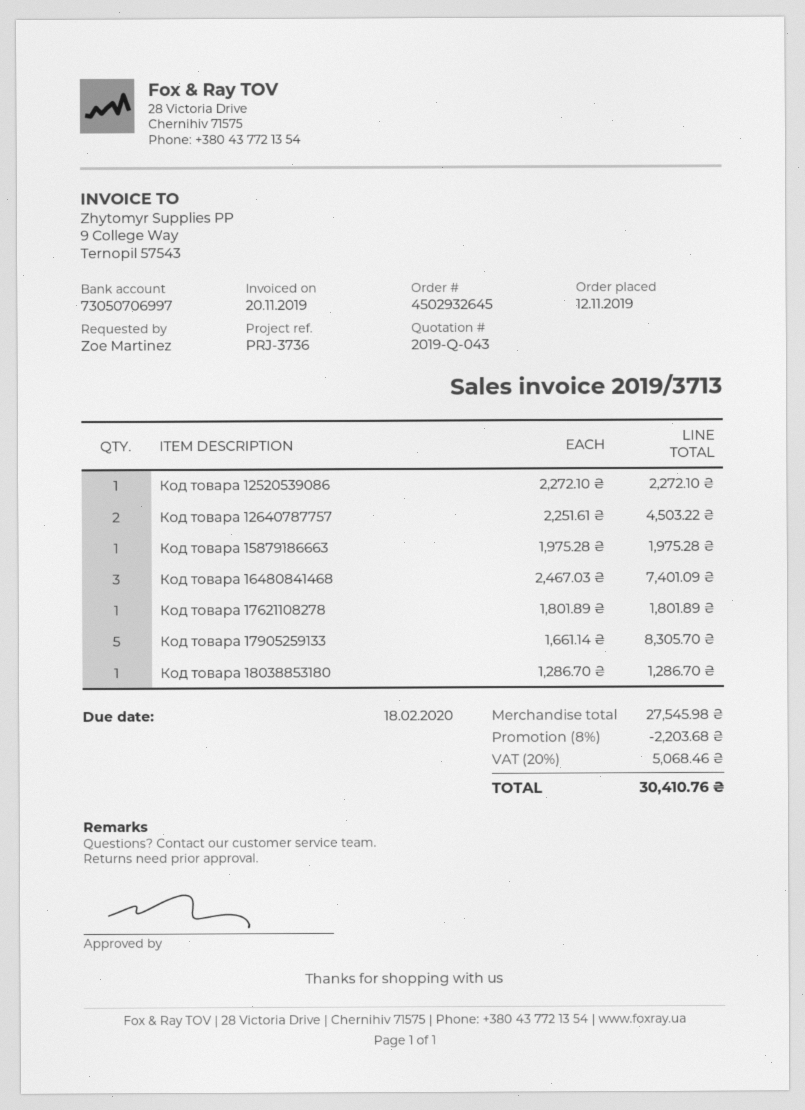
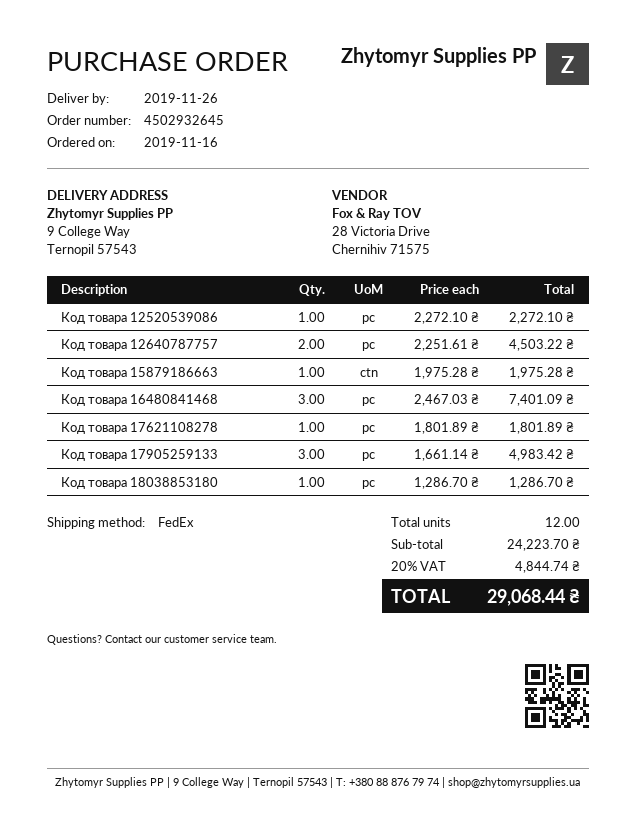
order date: 2019-11-12 -> 2019-11-16
Код товара 17905259133: 5 x 1661.14 = 8305.70 -> 3 x 1661.14 = 4983.42
subtotal: 27545.98 -> 24223.70
discount: 8% = 2203.68 -> none
tax: 20% = 5068.46 -> 20% = 4844.74
total: 30410.76 -> 29068.44

